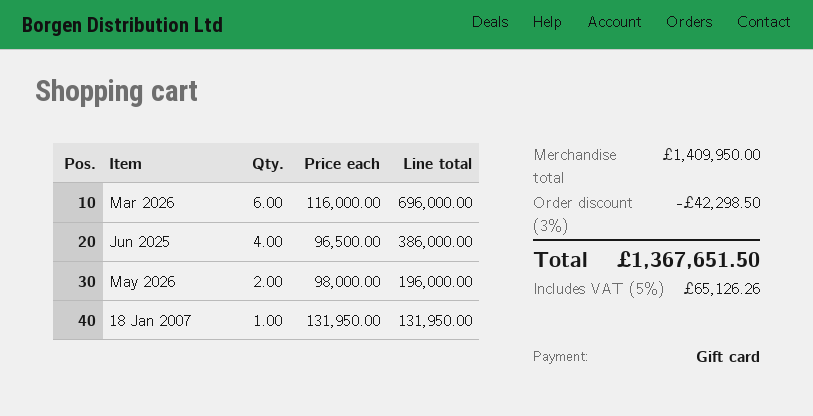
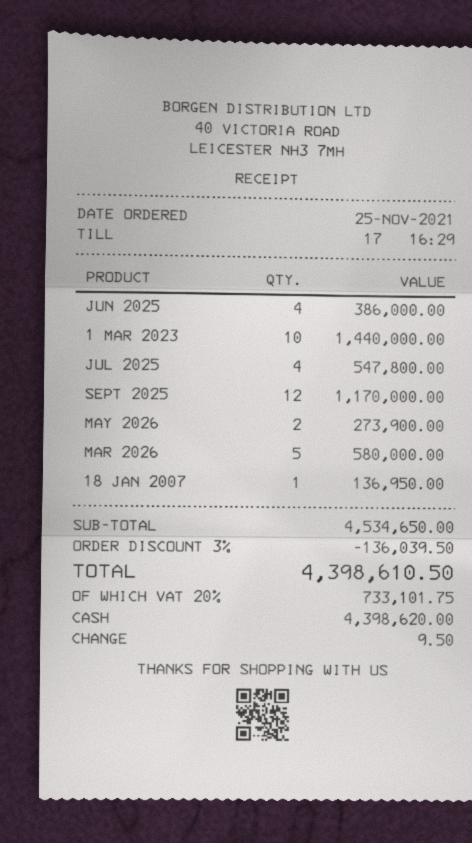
payment method: gift card -> cash
Mar 2026: 6 for 696000.00 -> 5 for 580000.00
May 2026: 2 for 196000.00 -> 2 for 273900.00
18 Jan 2007: 1 for 131950.00 -> 1 for 136950.00
1 MAR 2023: none -> 10 for 1440000.00
JUL 2025: none -> 4 for 547800.00
SEPT 2025: none -> 12 for 1170000.00
subtotal: 1409950.00 -> 4534650.00
discount: 3% = 42298.50 -> 3% = 136039.50
tax: 5% = 65126.26 -> 20% = 733101.75
total: 1367651.50 -> 4398610.50

